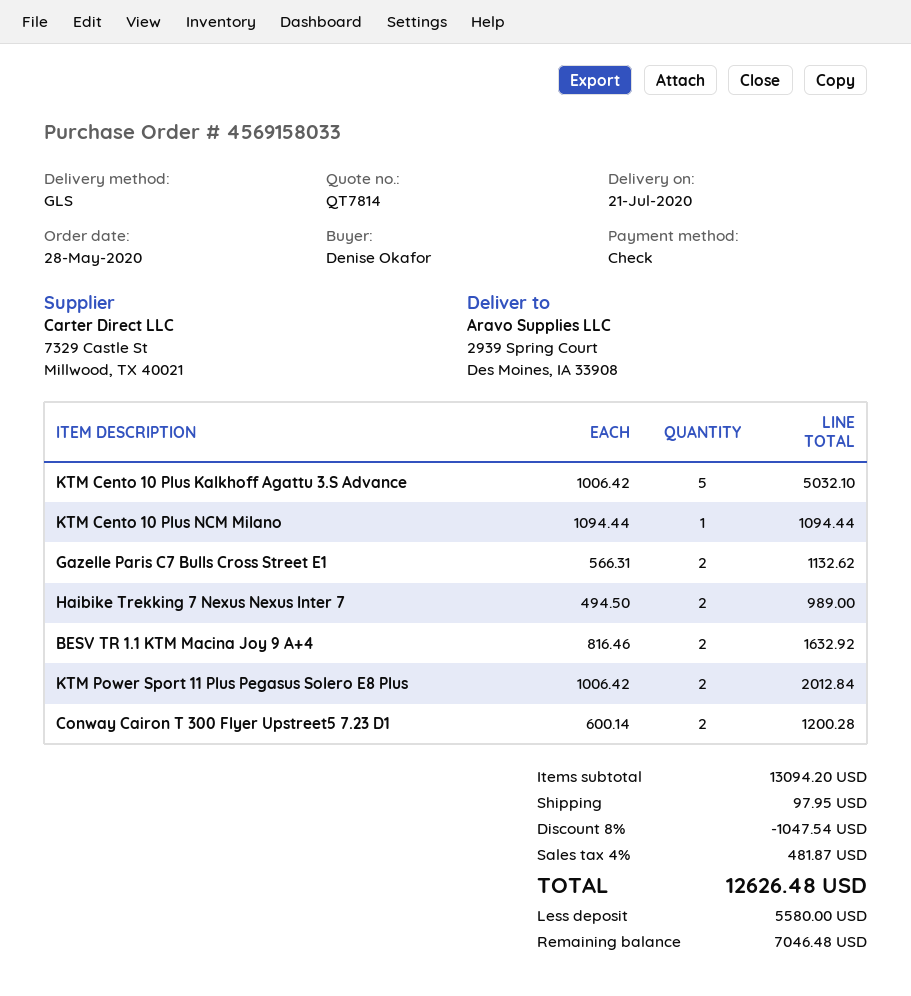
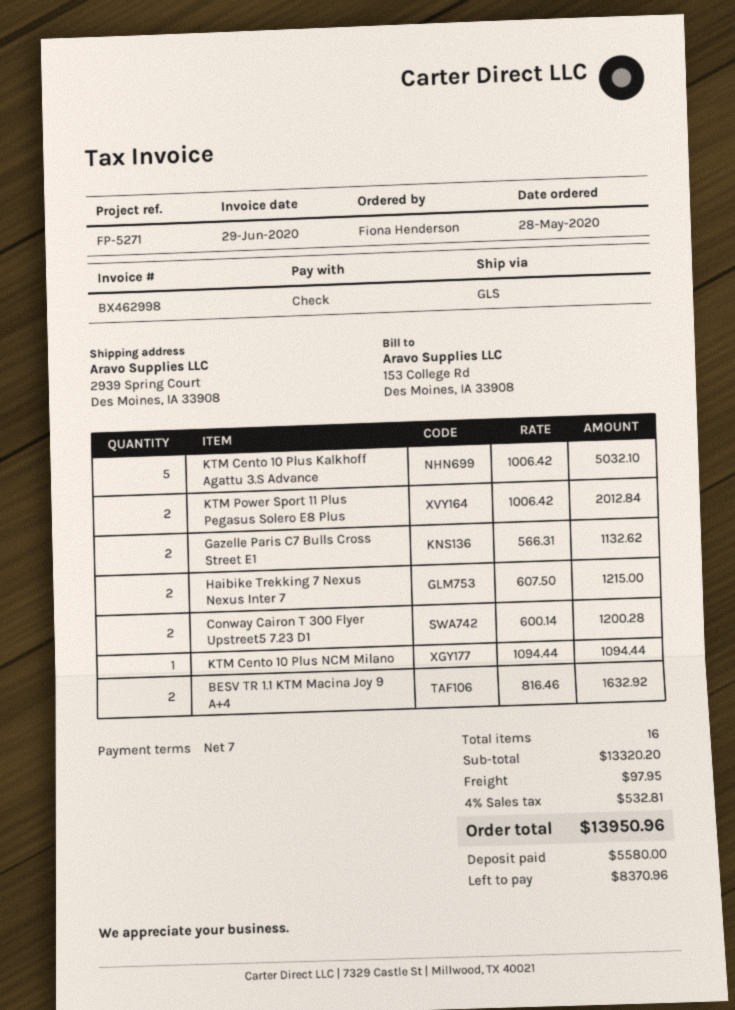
ordered by: Denise Okafor -> Fiona Henderson
Haibike Trekking 7 Nexus Nexus Inter 7: 2 x 494.50 = 989.00 -> 2 x 607.50 = 1215.00
subtotal: 13094.20 -> 13320.20
discount: 8% = 1047.54 -> none
tax: 4% = 481.87 -> 4% = 532.81
total: 12626.48 -> 13950.96
balance: 7046.48 -> 8370.96

